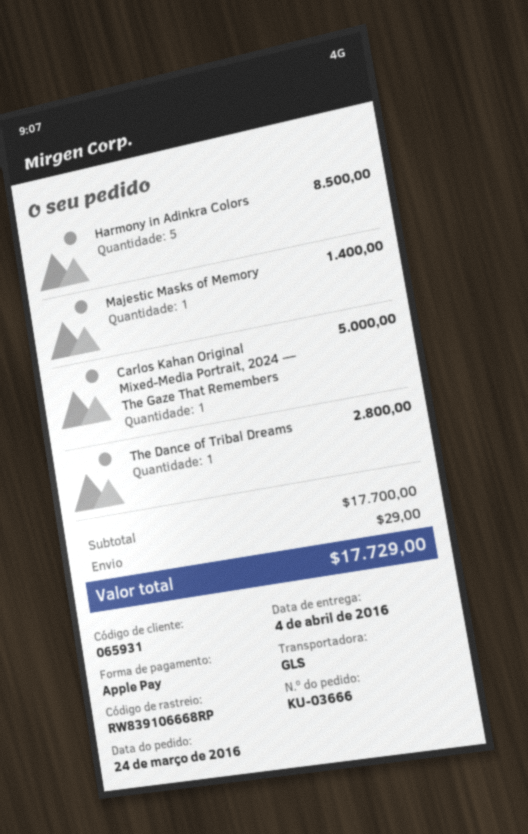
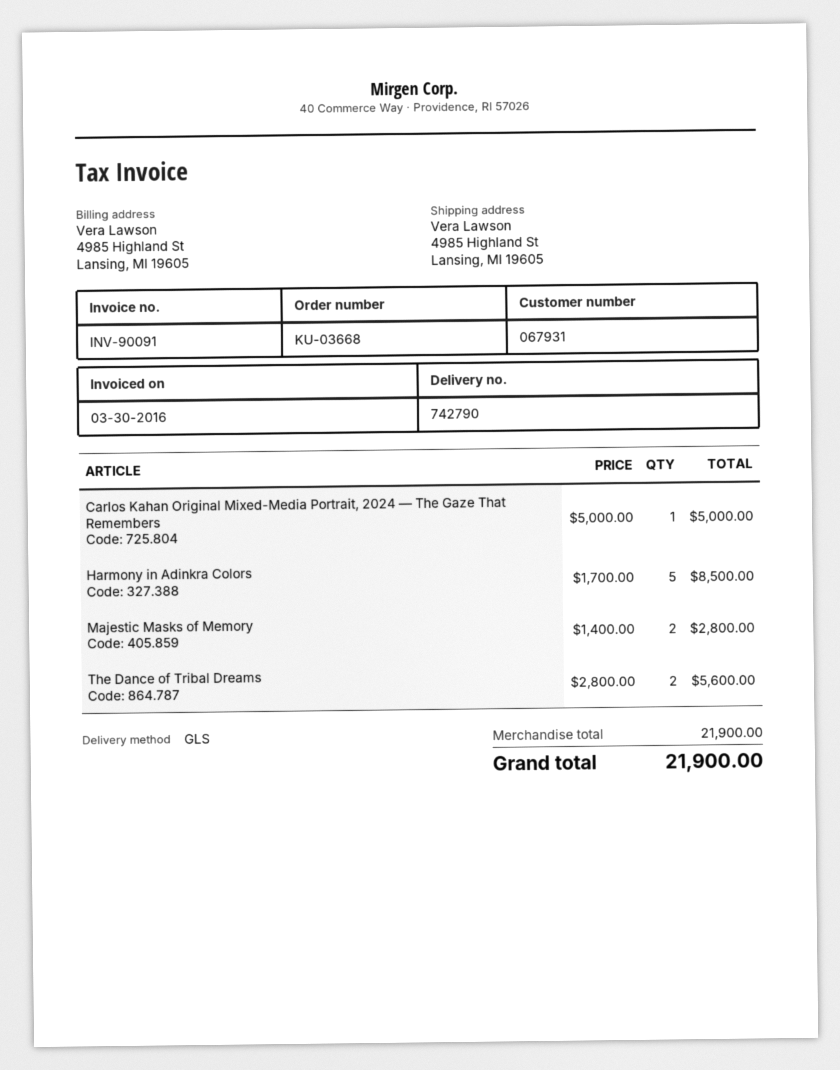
order number: KU-03666 -> KU-03668
customer number: 065931 -> 067931
Majestic Masks of Memory: 1 for 1400.00 -> 2 for 2800.00
The Dance of Tribal Dreams: 1 for 2800.00 -> 2 for 5600.00
subtotal: 17700.00 -> 21900.00
shipping: 29.00 -> none
total: 17729.00 -> 21900.00

